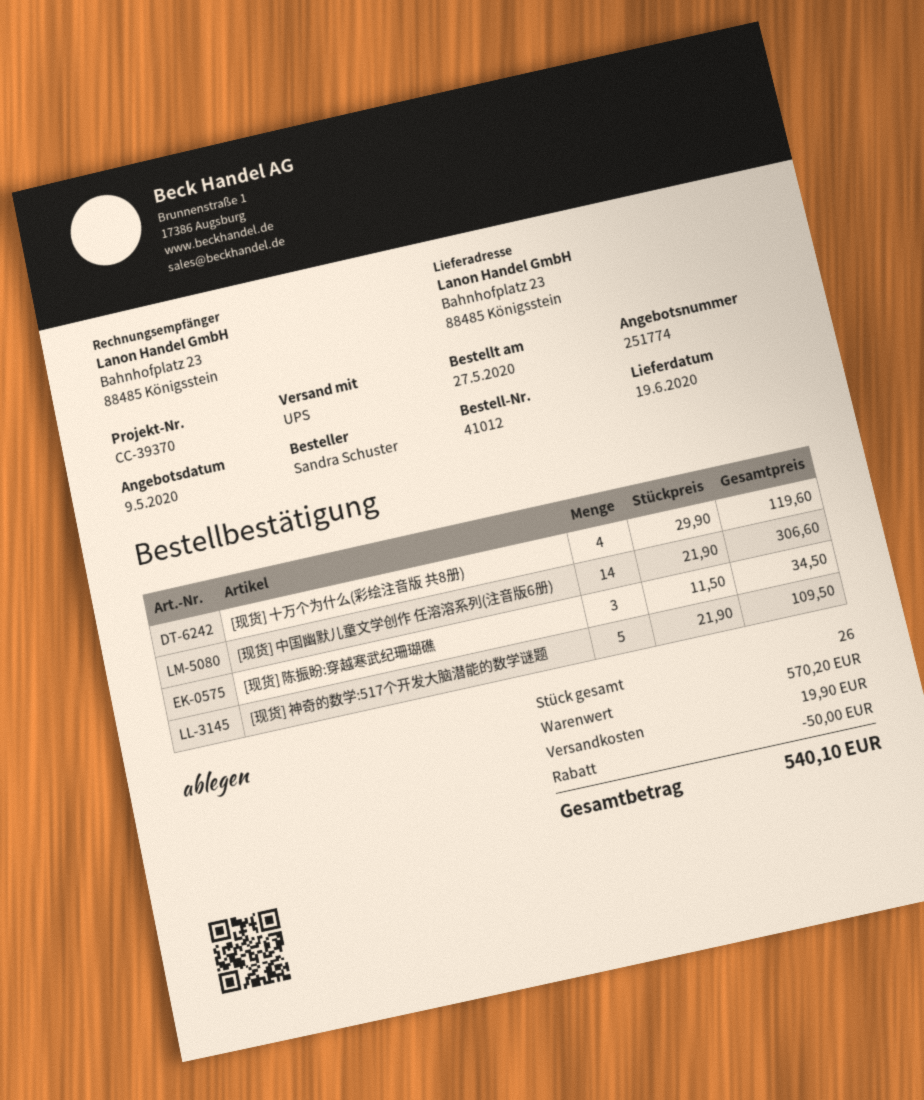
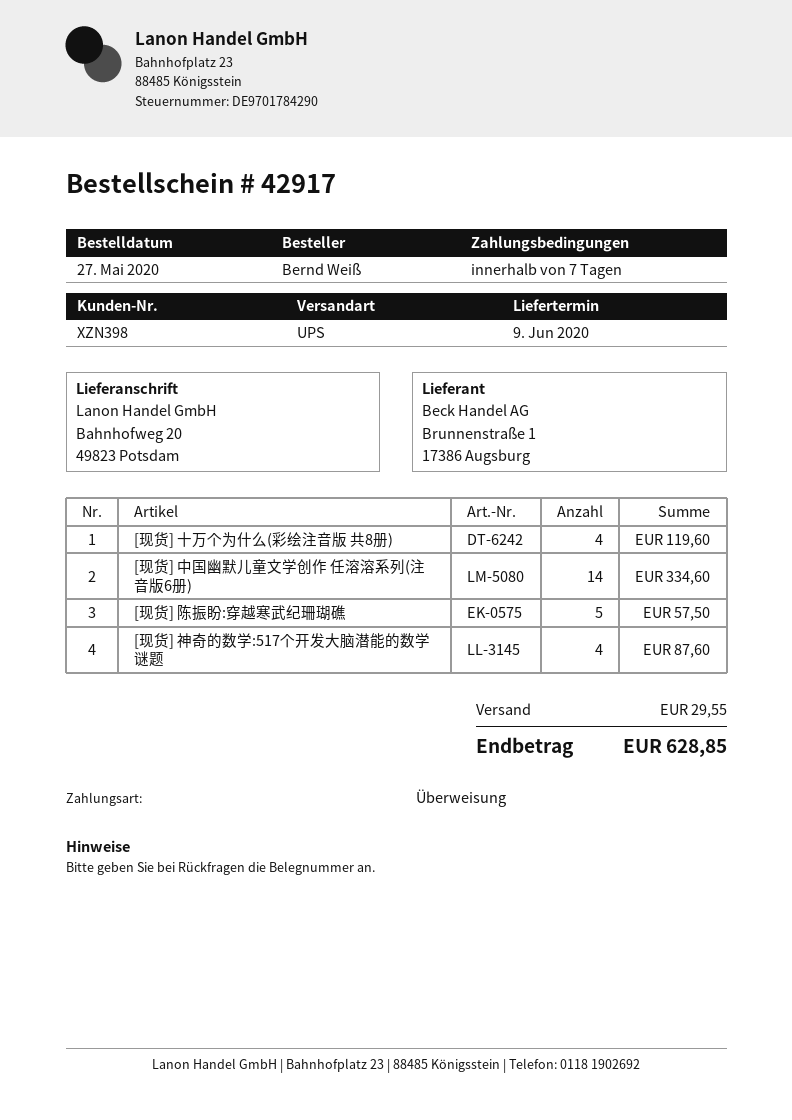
order number: 41012 -> 42917
delivery date: 2020-06-19 -> 2020-06-09
ordered by: Sandra Schuster -> Bernd Weiß
ship to: Bahnhofplatz 23, 88485 Königsstein -> Bahnhofweg 20, 49823 Potsdam
[现货] 中国幽默儿童文学创作 任溶溶系列(注音版6册): 14 for 306.60 -> 14 for 334.60
[现货] 陈振盼:穿越寒武纪珊瑚礁: 3 for 34.50 -> 5 for 57.50
[现货] 神奇的数学:517个开发大脑潜能的数学谜题: 5 for 109.50 -> 4 for 87.60
discount: 50.00 -> none
shipping: 19.90 -> 29.55
total: 540.10 -> 628.85

